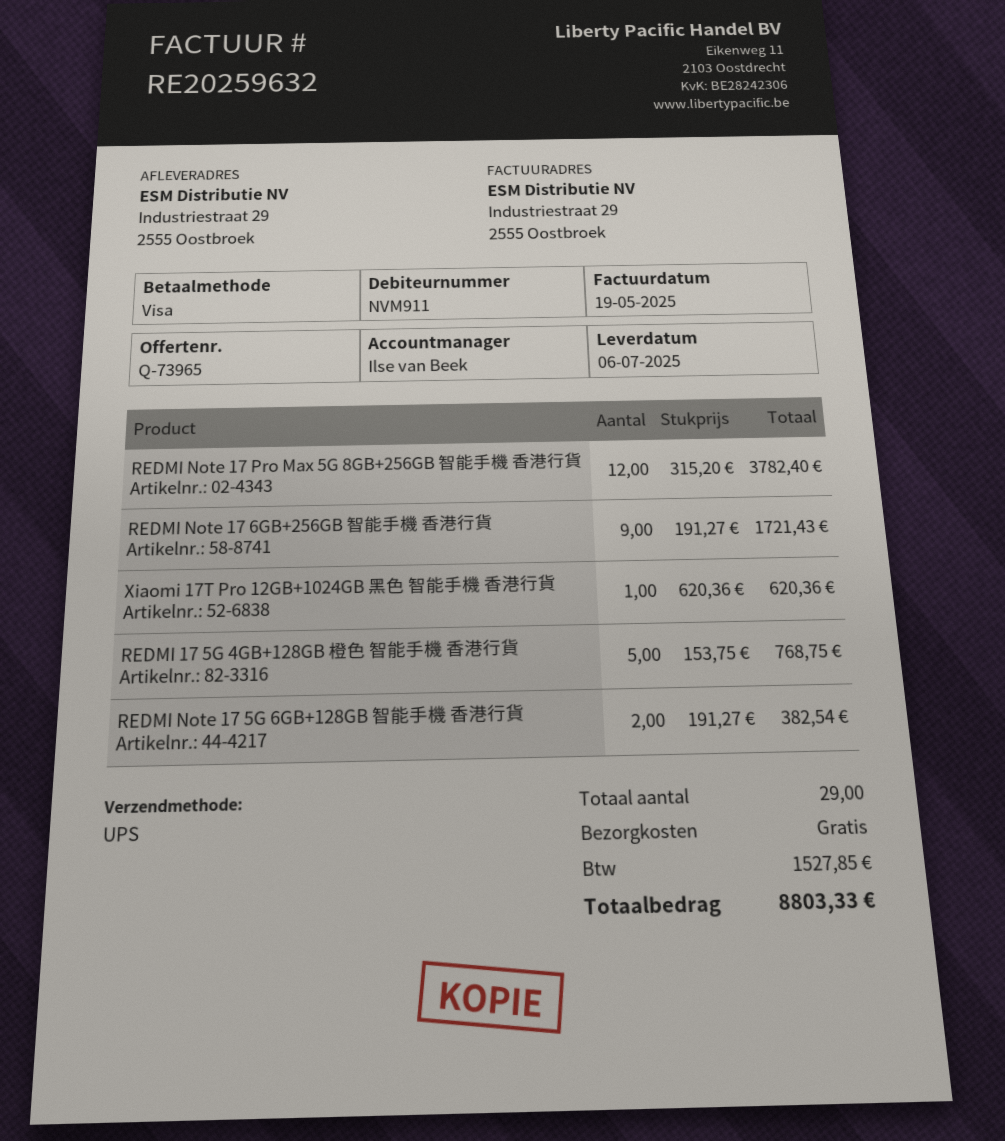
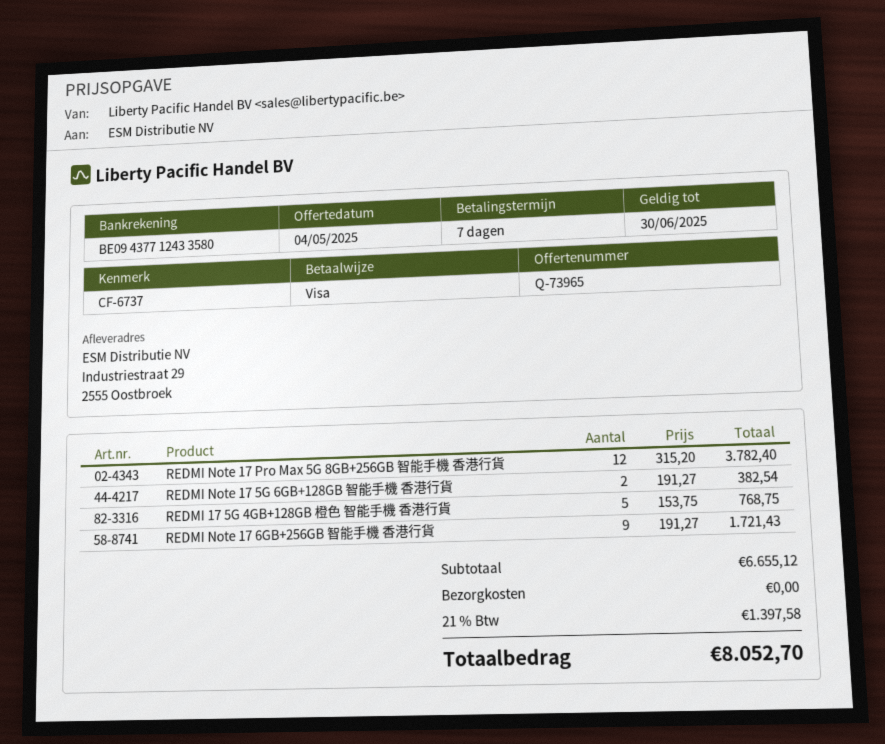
Xiaomi 17T Pro 12GB+1024GB 黑色 智能手機 香港行貨: 1 x 620.36 = 620.36 -> none
tax: 1527.85 -> 1397.58
total: 8803.33 -> 8052.70

